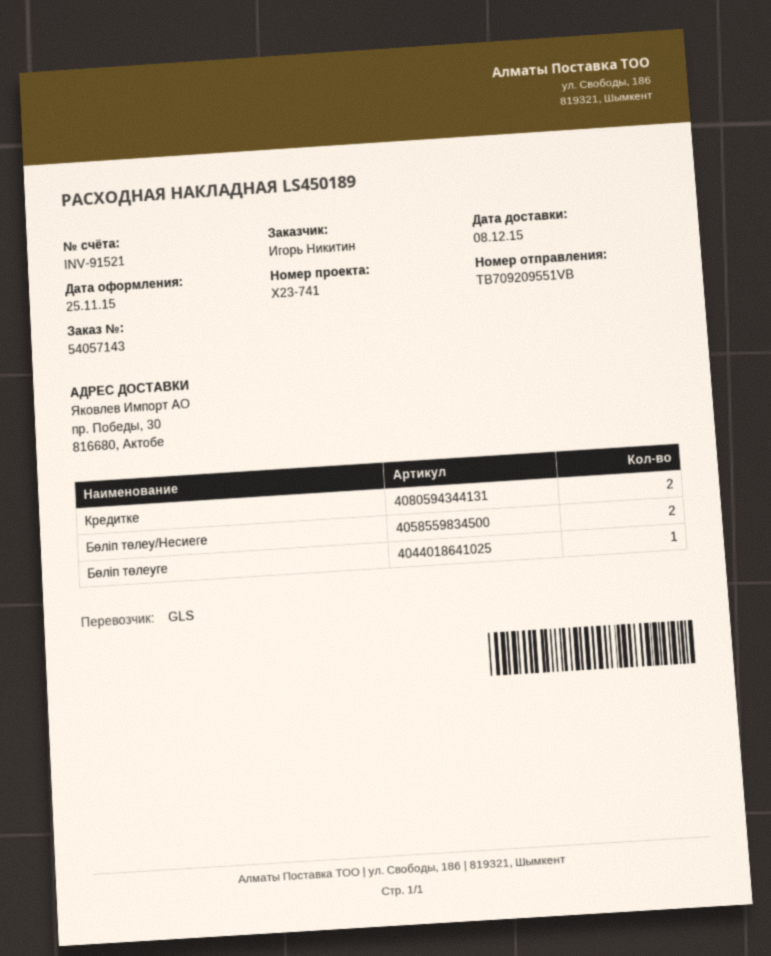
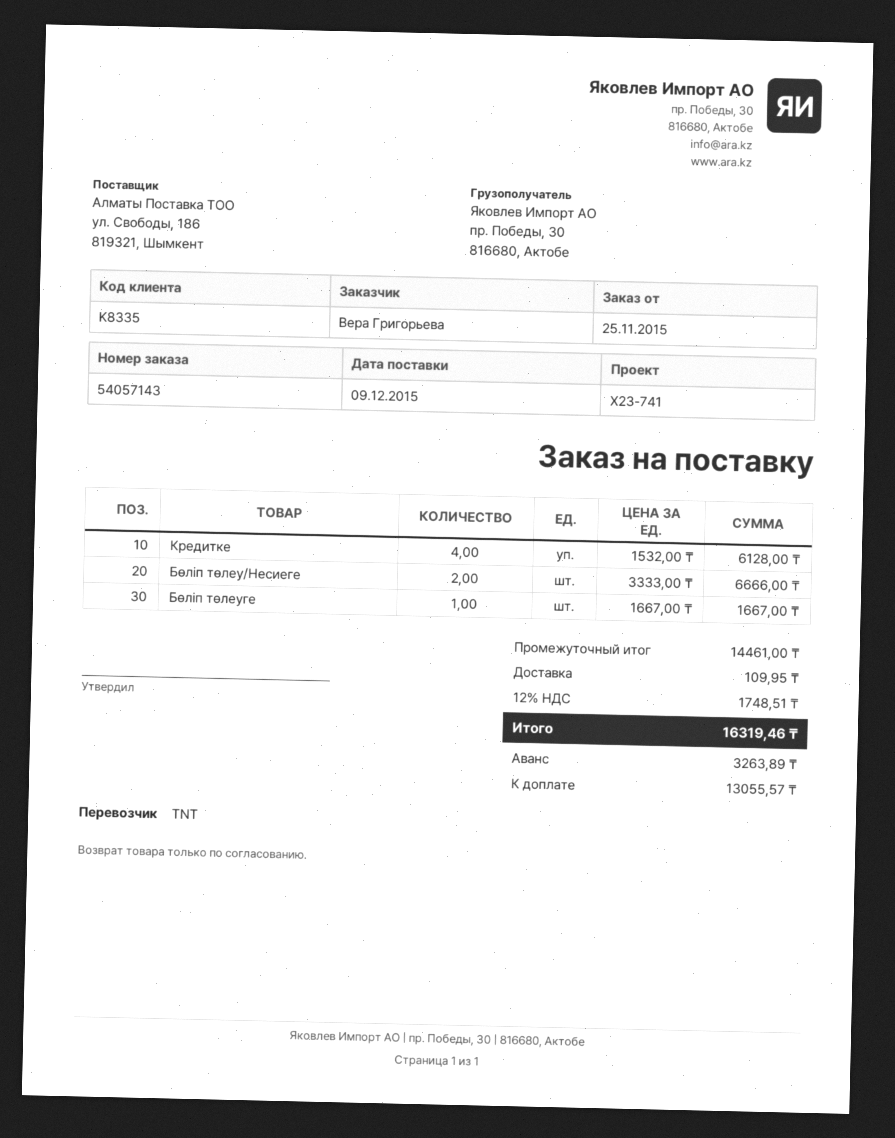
delivery date: 2015-12-08 -> 2015-12-09
ordered by: Игорь Никитин -> Вера Григорьева
shipping method: GLS -> TNT
Кредитке: 2 -> 4

